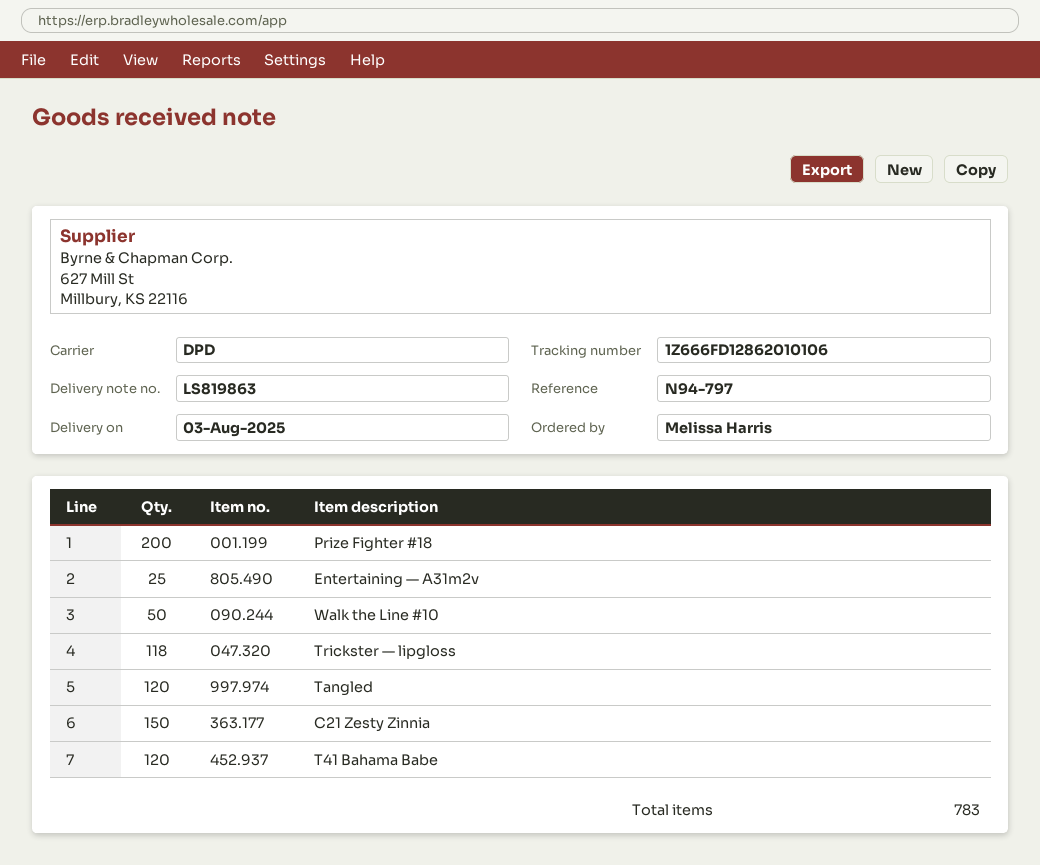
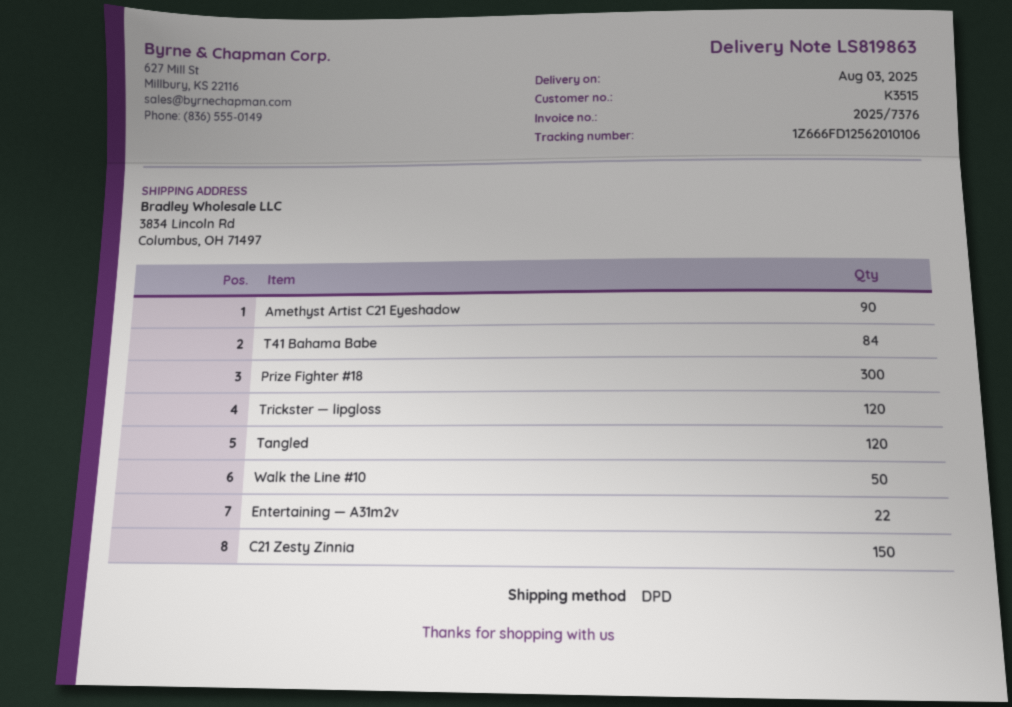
tracking number: 1Z666FD12862010106 -> 1Z666FD12562010106
Prize Fighter #18: 200 -> 300
Entertaining — A31m2v: 25 -> 22
Trickster — lipgloss: 118 -> 120
T41 Bahama Babe: 120 -> 84
Amethyst Artist C21 Eyeshadow: none -> 90

